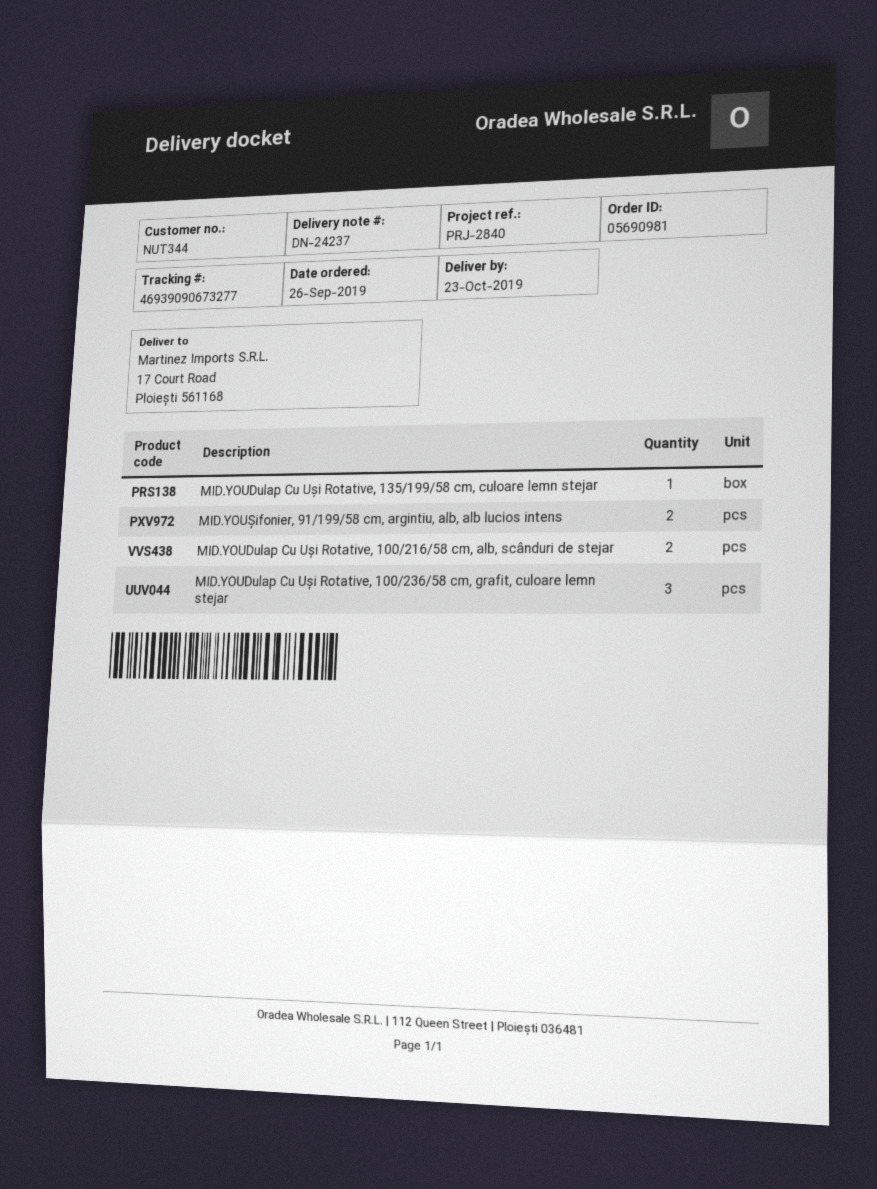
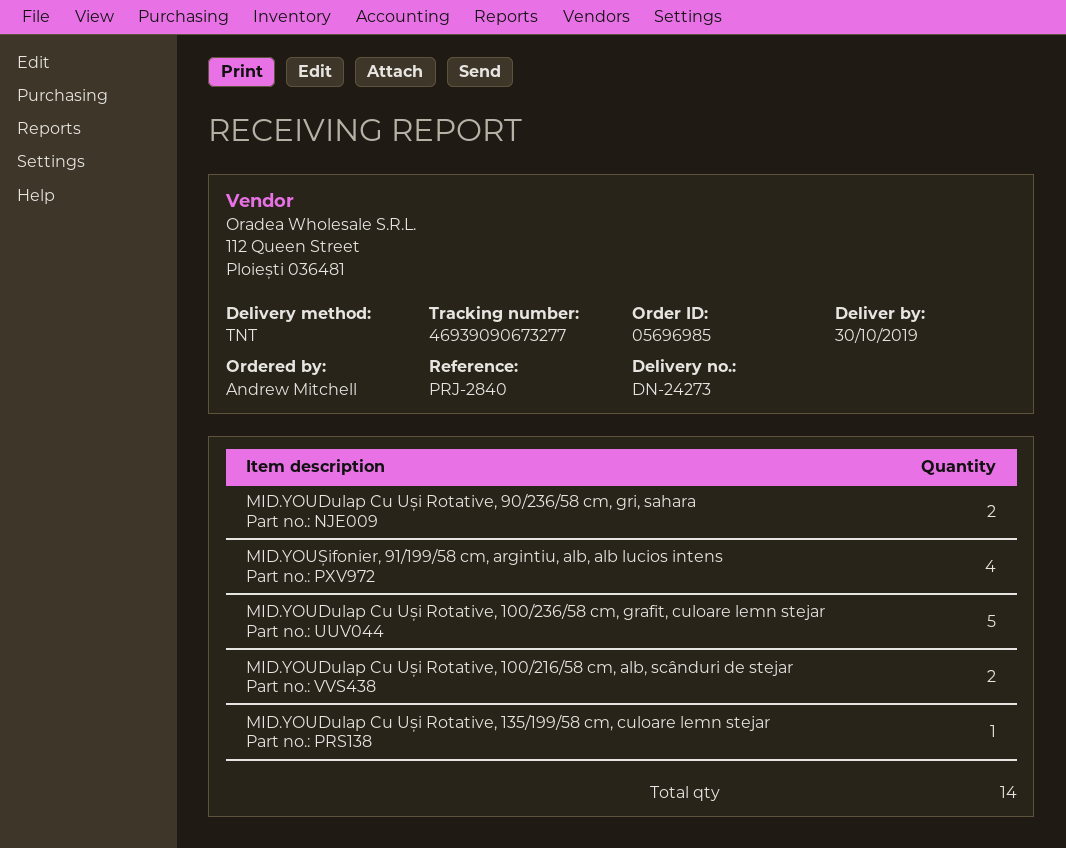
order number: 05690981 -> 05696985
delivery note number: DN-24237 -> DN-24273
delivery date: 2019-10-23 -> 2019-10-30
MID.YOUȘifonier, 91/199/58 cm, argintiu, alb, alb lucios intens: 2 -> 4
MID.YOUDulap Cu Uși Rotative, 100/236/58 cm, grafit, culoare lemn stejar: 3 -> 5
MID.YOUDulap Cu Uși Rotative, 90/236/58 cm, gri, sahara: none -> 2

